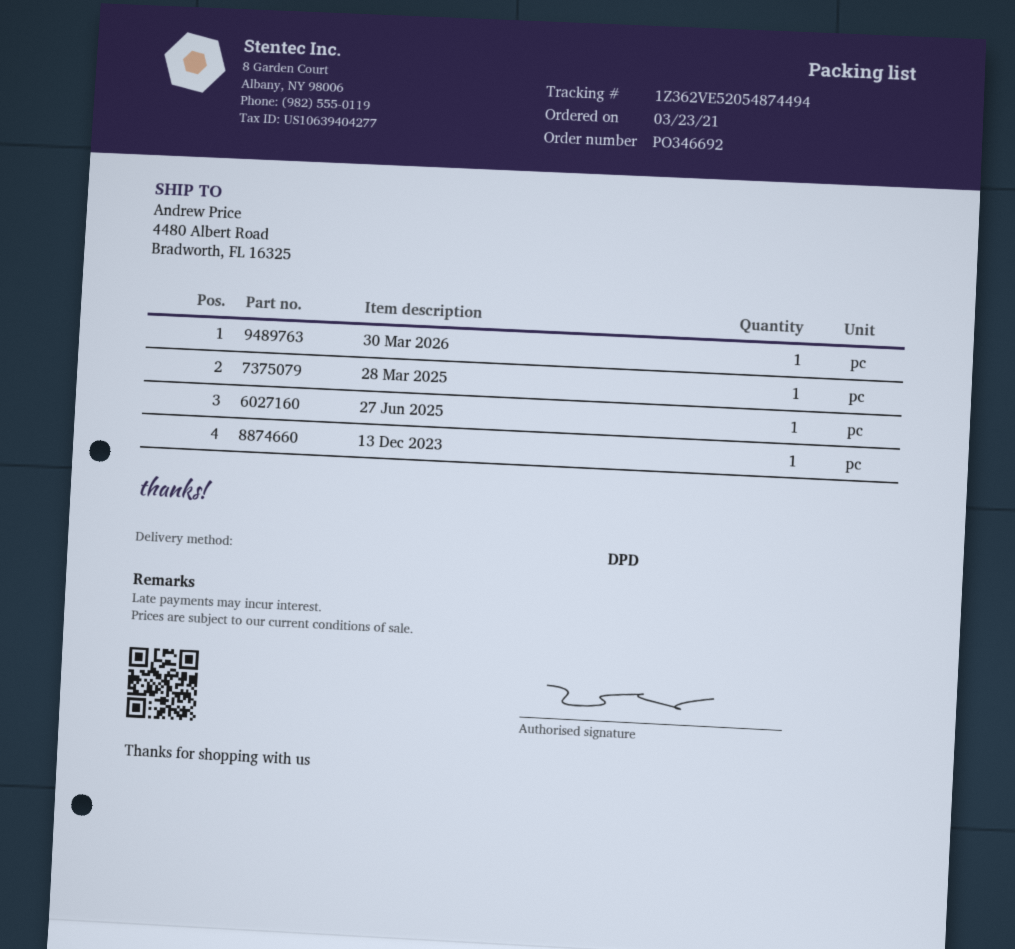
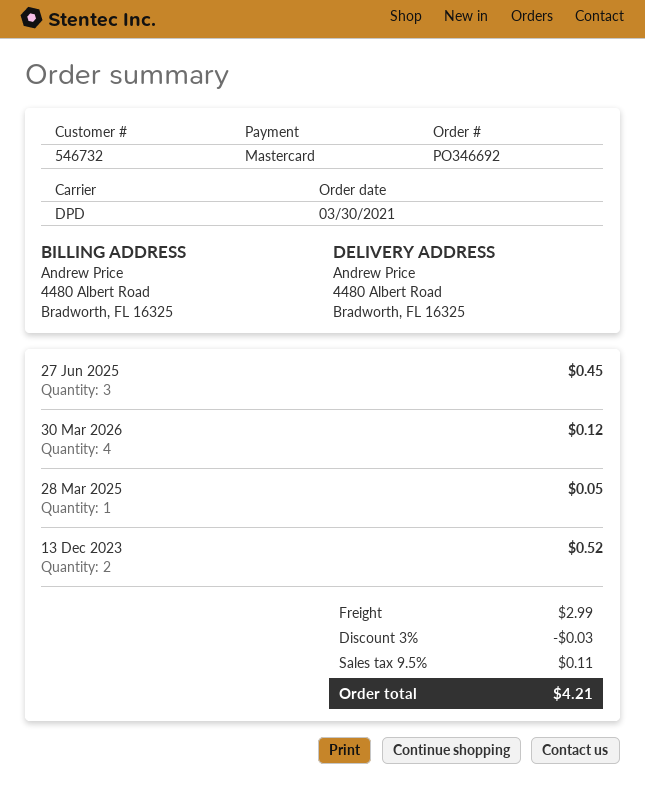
order date: 2021-03-23 -> 2021-03-30
30 Mar 2026: 1 -> 4
27 Jun 2025: 1 -> 3
13 Dec 2023: 1 -> 2

